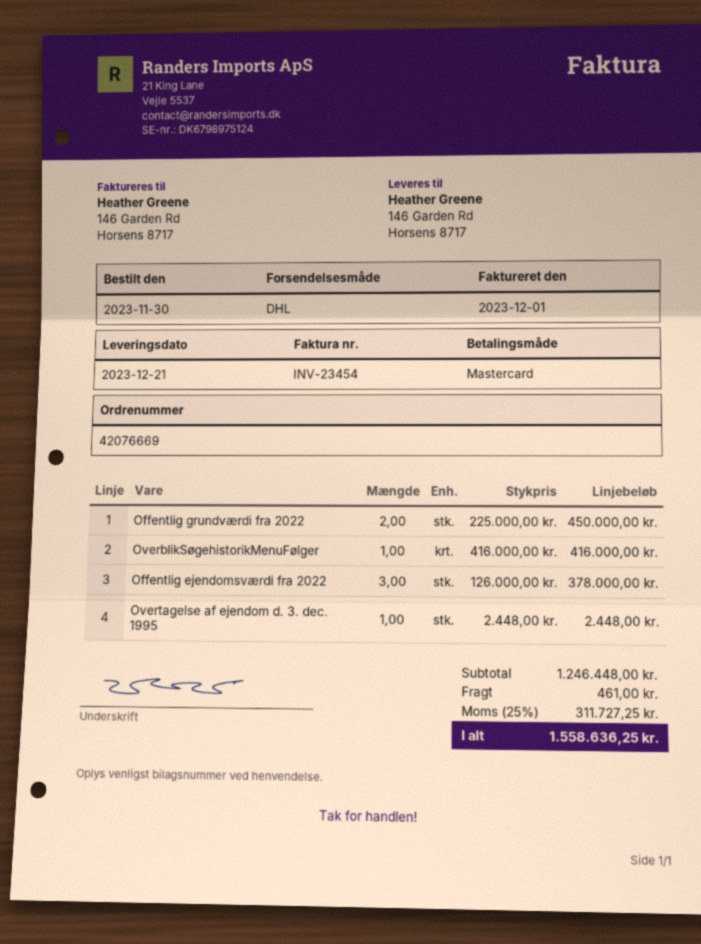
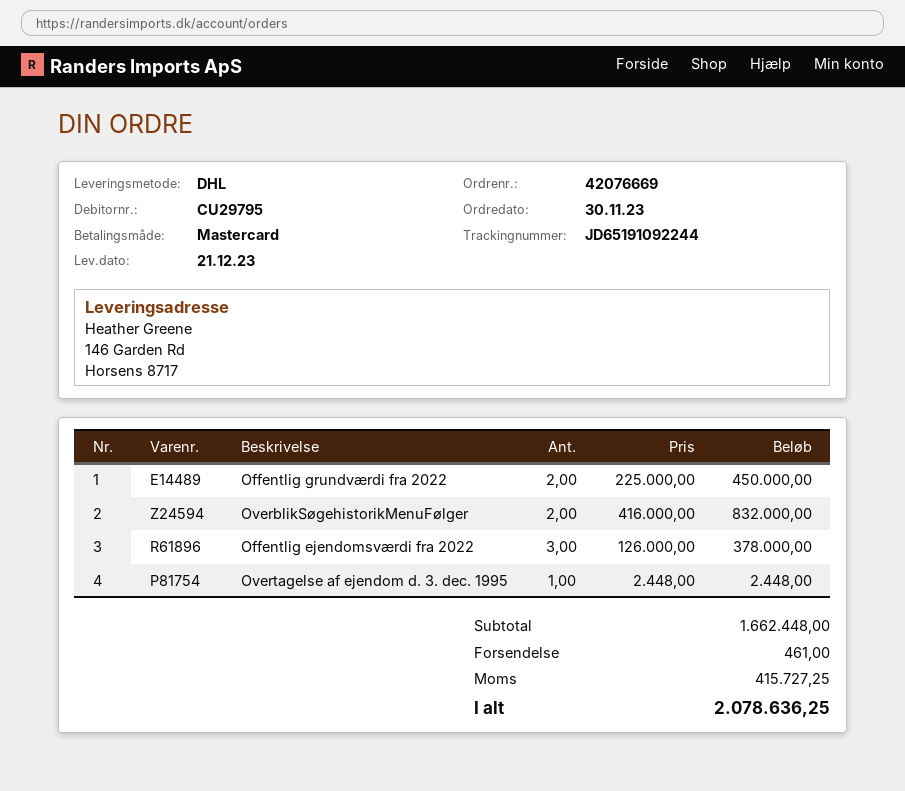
OverblikSøgehistorikMenuFølger: 1 x 416000.00 = 416000.00 -> 2 x 416000.00 = 832000.00
subtotal: 1246448.00 -> 1662448.00
tax: 311727.25 -> 415727.25
total: 1558636.25 -> 2078636.25

